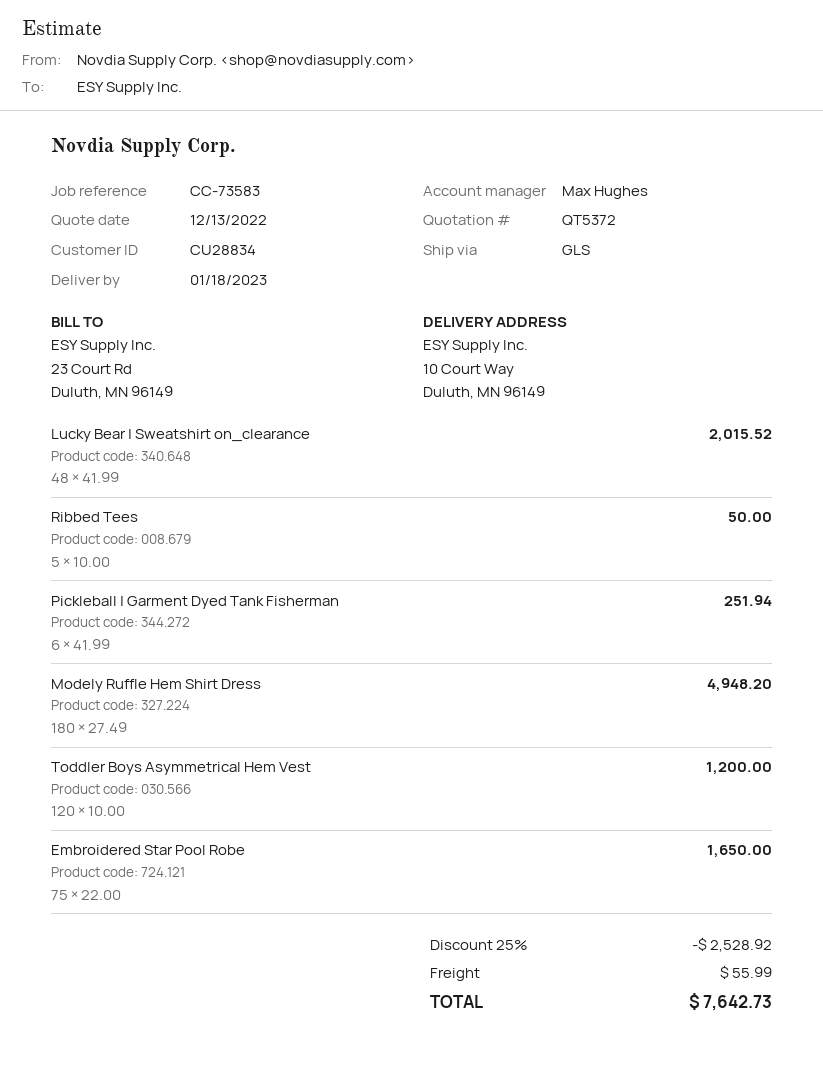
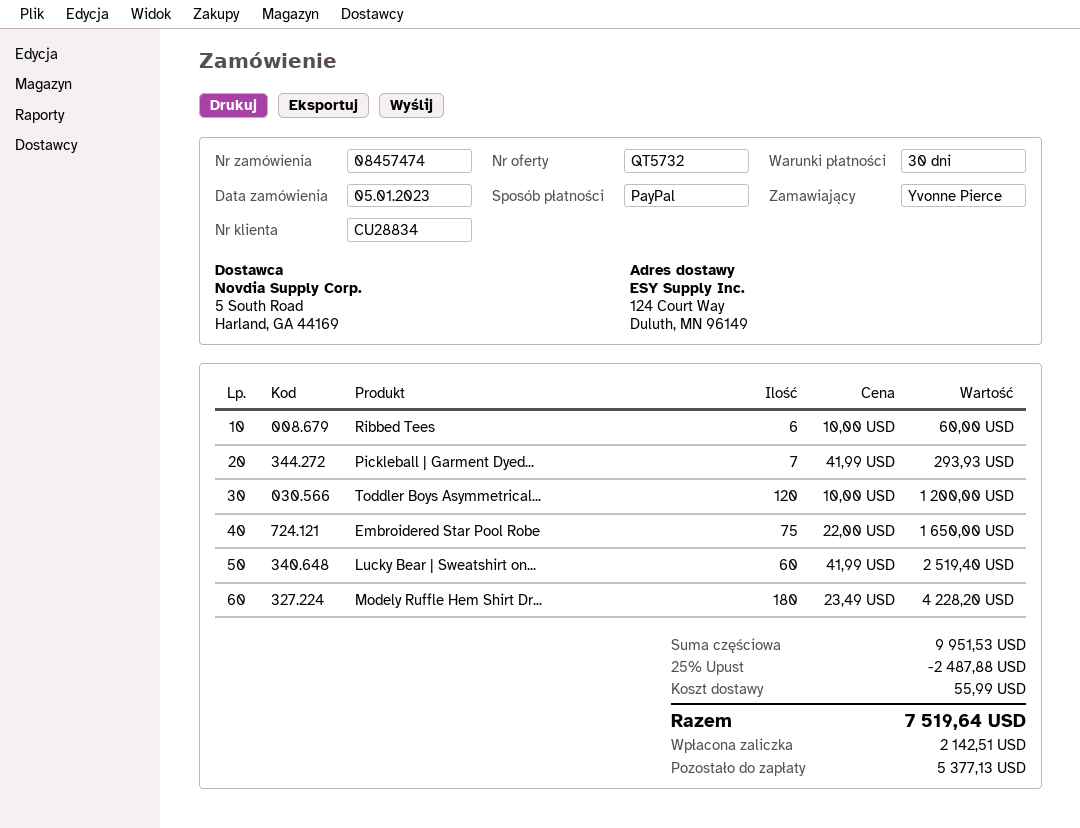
quote number: QT5372 -> QT5732
ship to: 10 Court Way, Duluth, MN 96149 -> 124 Court Way, Duluth, MN 96149
Lucky Bear | Sweatshirt on_clearance: 48 x 41.99 = 2015.52 -> 60 x 41.99 = 2519.40
Ribbed Tees: 5 x 10.00 = 50.00 -> 6 x 10.00 = 60.00
Pickleball | Garment Dyed Tank Fisherman: 6 x 41.99 = 251.94 -> 7 x 41.99 = 293.93
Modely Ruffle Hem Shirt Dress: 180 x 27.49 = 4948.20 -> 180 x 23.49 = 4228.20
discount: 25% = 2528.92 -> 25% = 2487.88
total: 7642.73 -> 7519.64

